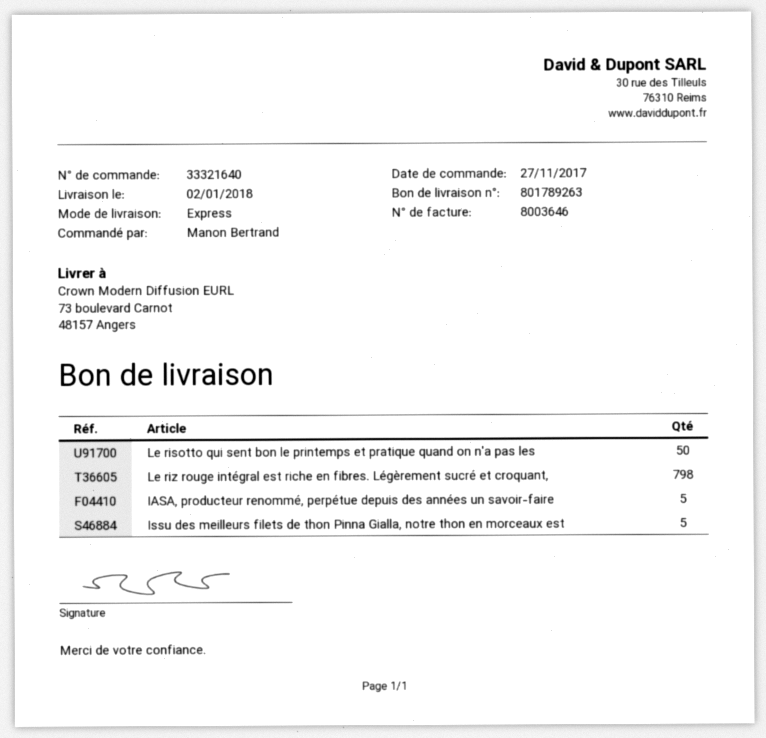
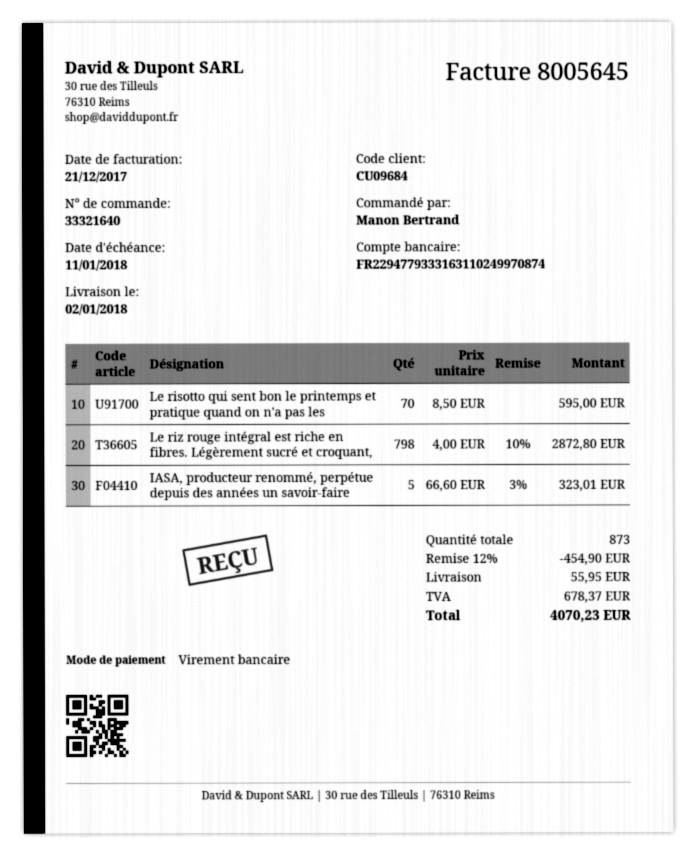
invoice number: 8003646 -> 8005645
Le risotto qui sent bon le printemps et pratique quand on n'a pas les: 50 -> 70
Issu des meilleurs filets de thon Pinna Gialla, notre thon en morceaux est: 5 -> none

